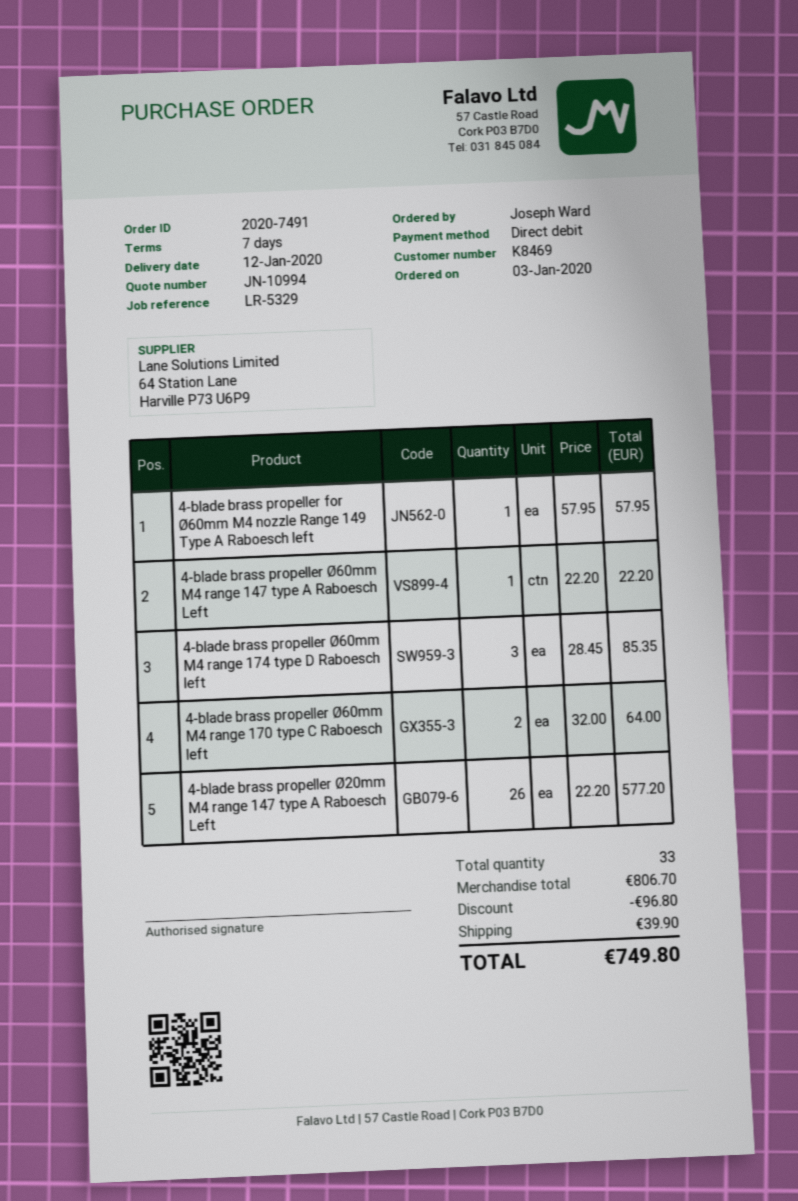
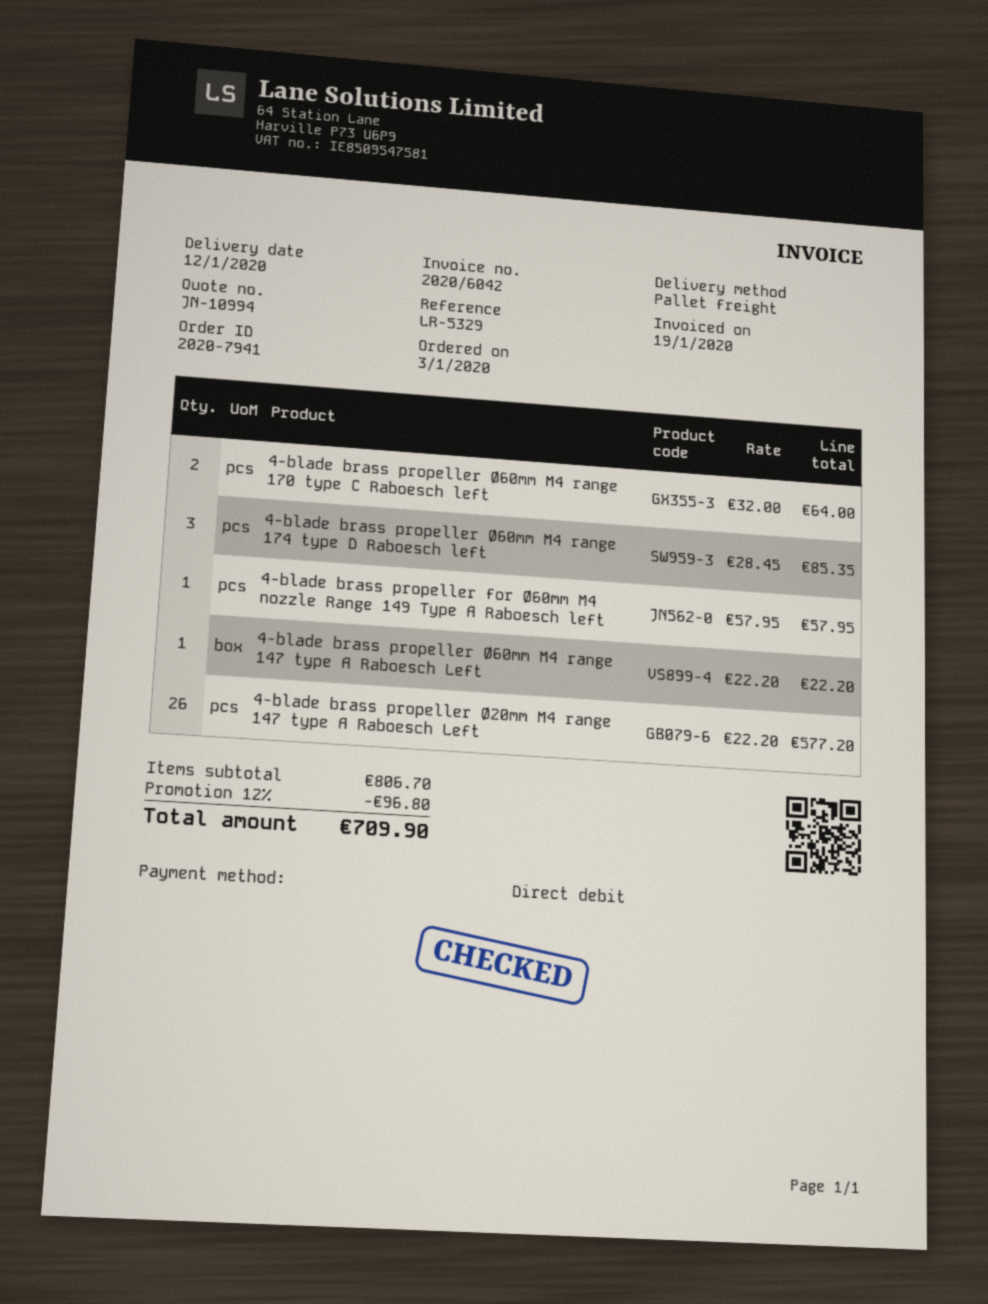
order number: 2020-7491 -> 2020-7941
shipping: 39.90 -> none
total: 749.80 -> 709.90

